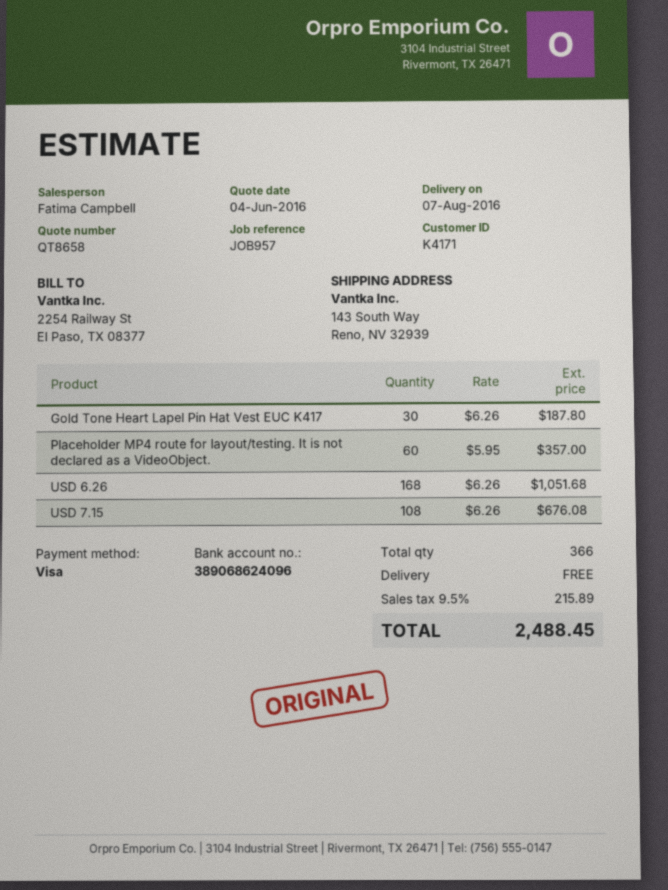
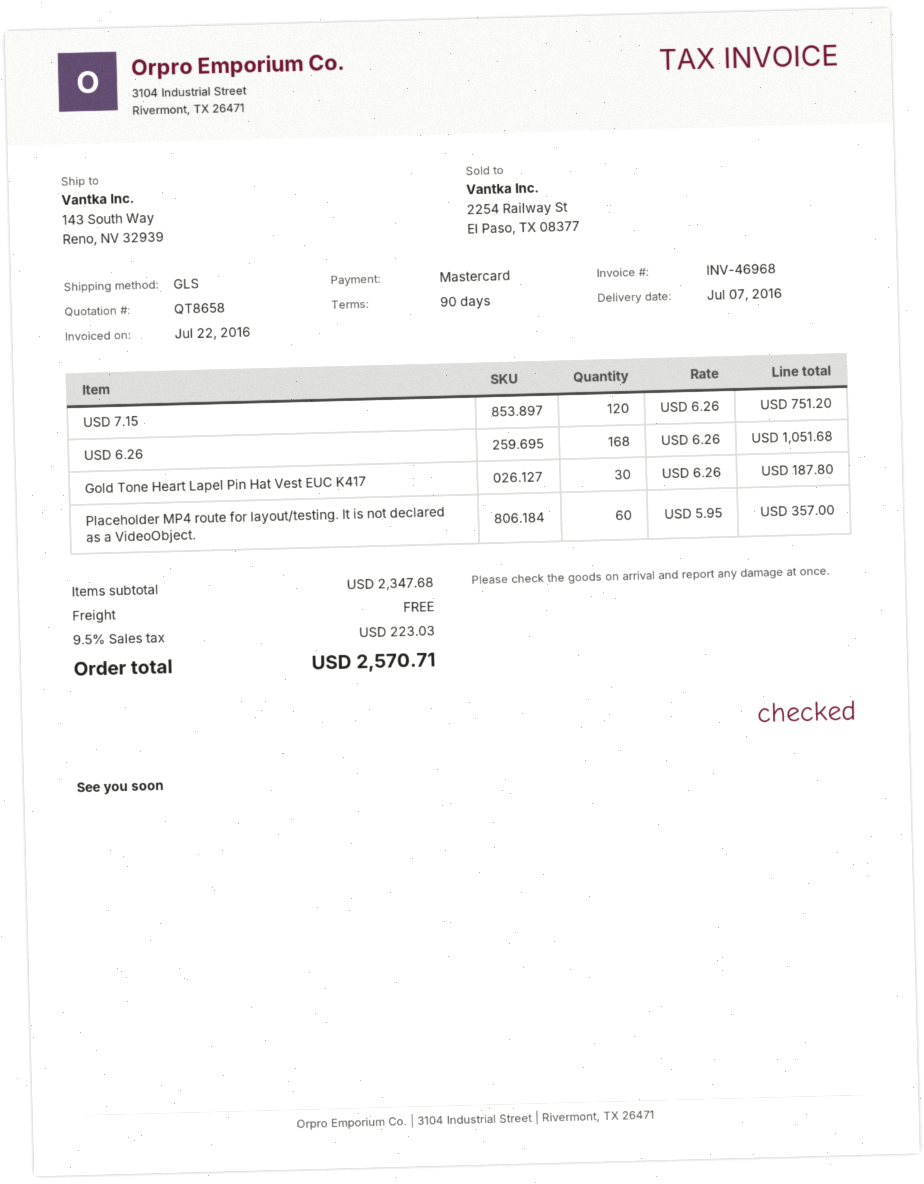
delivery date: 2016-08-07 -> 2016-07-07
payment method: Visa -> Mastercard
USD 7.15: 108 x 6.26 = 676.08 -> 120 x 6.26 = 751.20
tax: 9.5% = 215.89 -> 9.5% = 223.03
total: 2488.45 -> 2570.71

